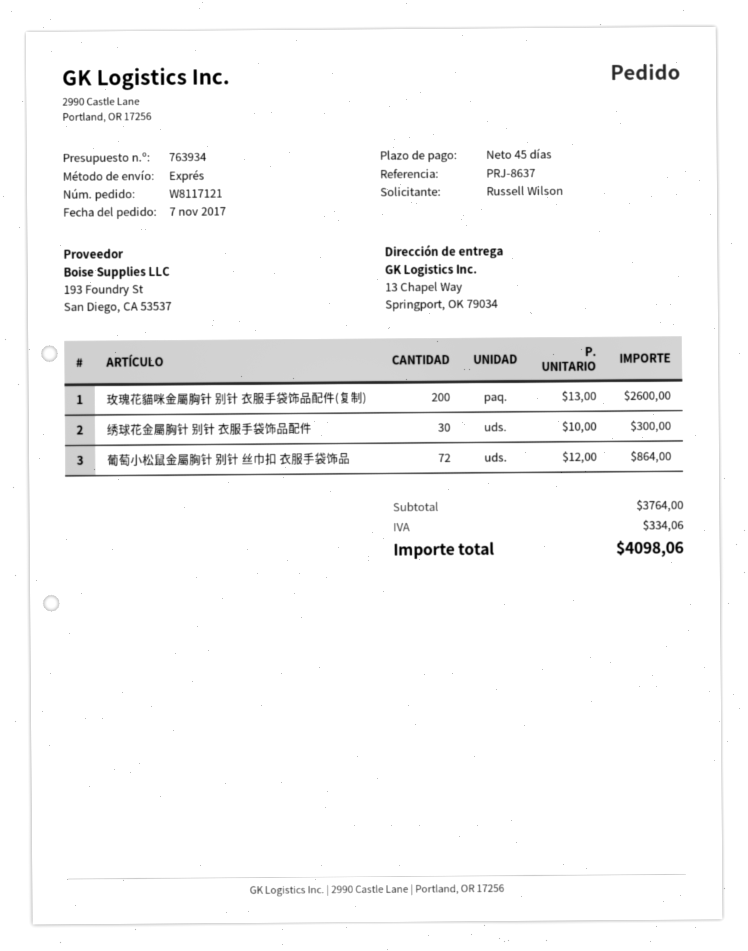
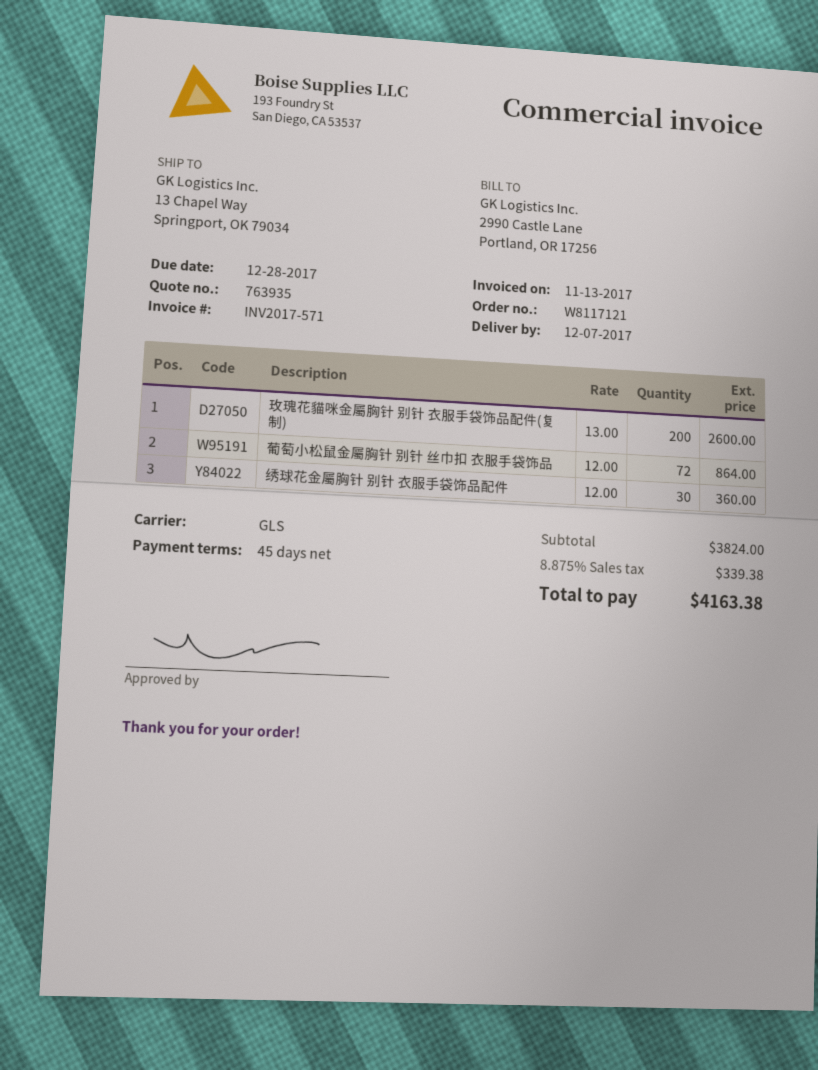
quote number: 763934 -> 763935
shipping method: express -> GLS
绣球花金屬胸针 别针 衣服手袋饰品配件: 30 x 10.00 = 300.00 -> 30 x 12.00 = 360.00
subtotal: 3764.00 -> 3824.00
tax: 334.06 -> 339.38
total: 4098.06 -> 4163.38

